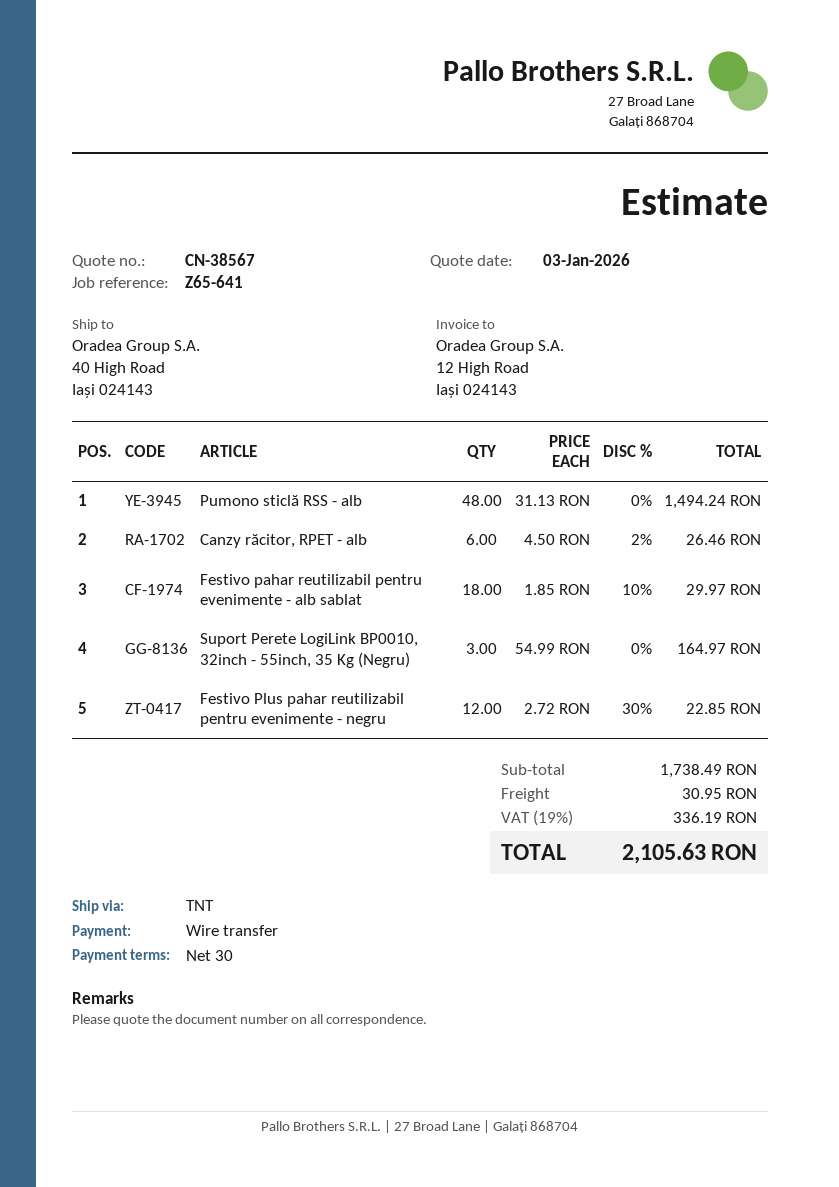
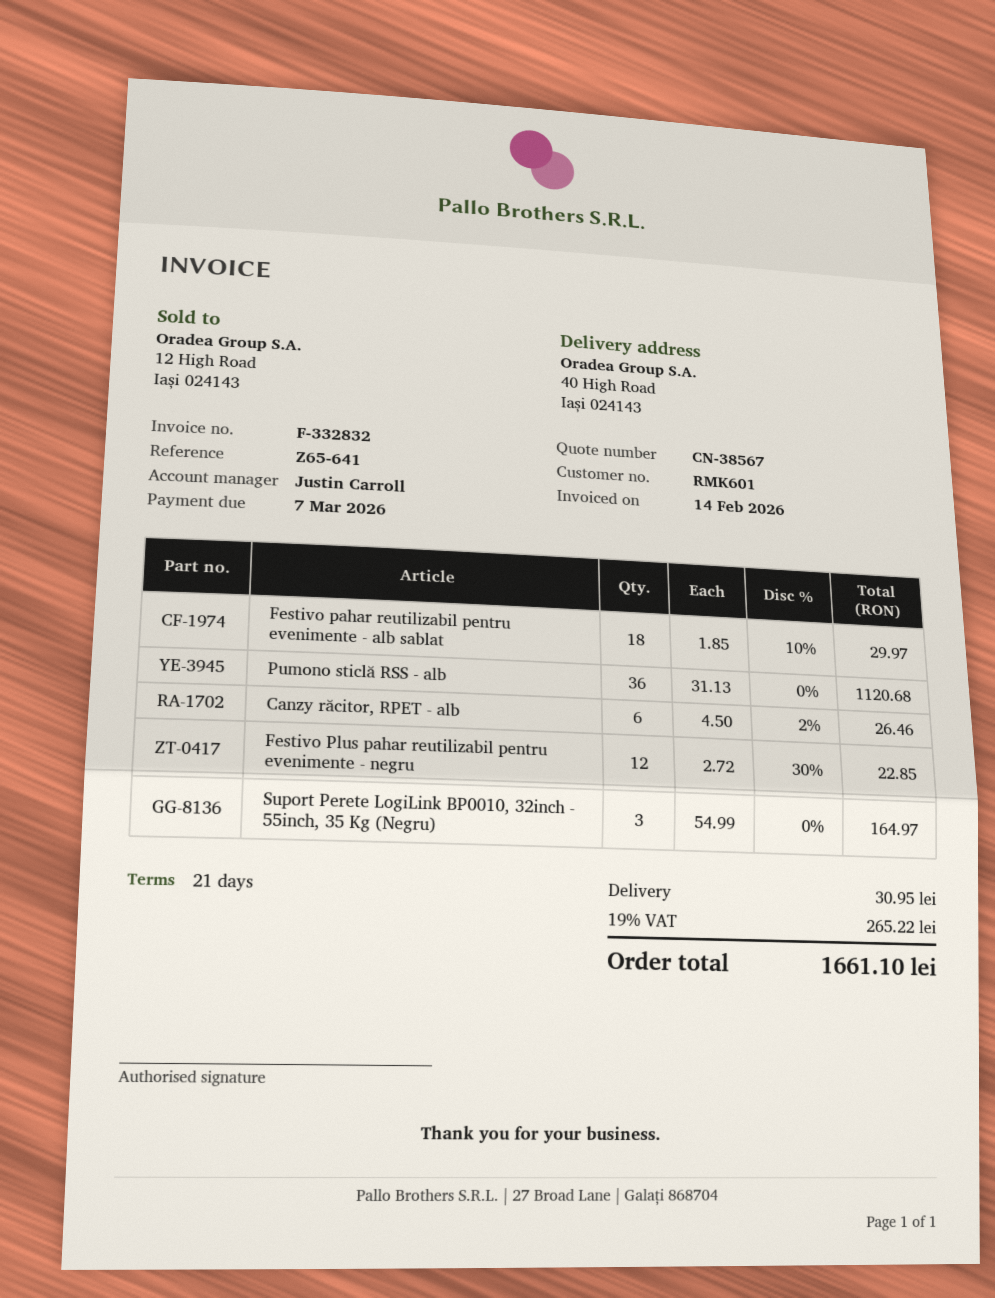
payment terms: 30 days -> 21 days
Pumono sticlă RSS - alb: 48 x 31.13 = 1494.24 -> 36 x 31.13 = 1120.68
tax: 19% = 336.19 -> 19% = 265.22
total: 2105.63 -> 1661.10

